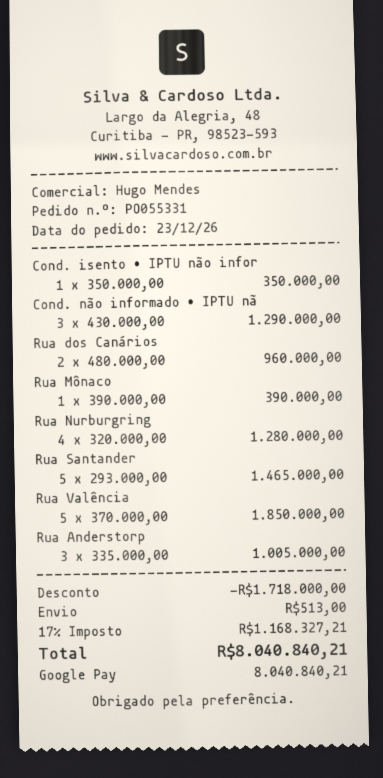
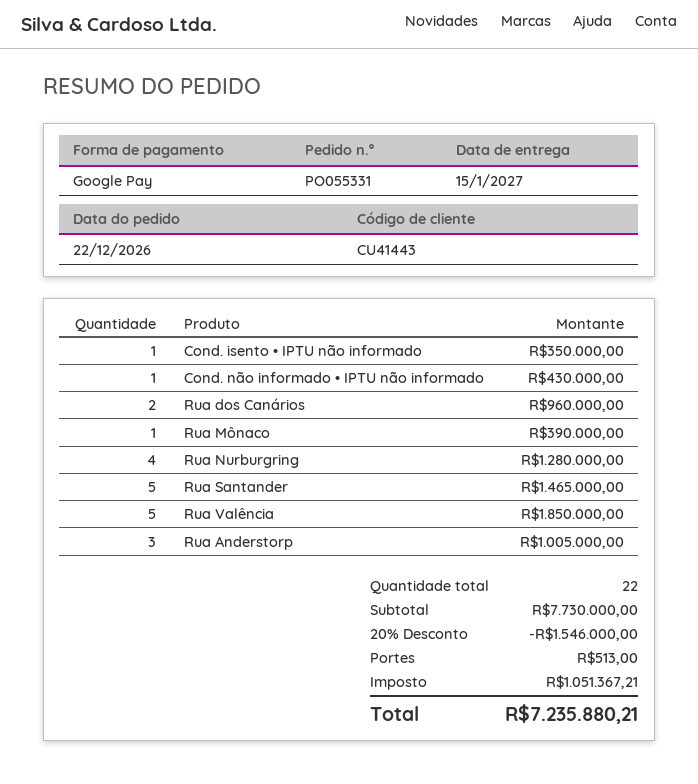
order date: 2026-12-23 -> 2026-12-22
Cond. não informado • IPTU nã: 3 for 1290000.00 -> 1 for 430000.00
discount: 1718000.00 -> 1546000.00
tax: 1168327.21 -> 1051367.21
total: 8040840.21 -> 7235880.21

